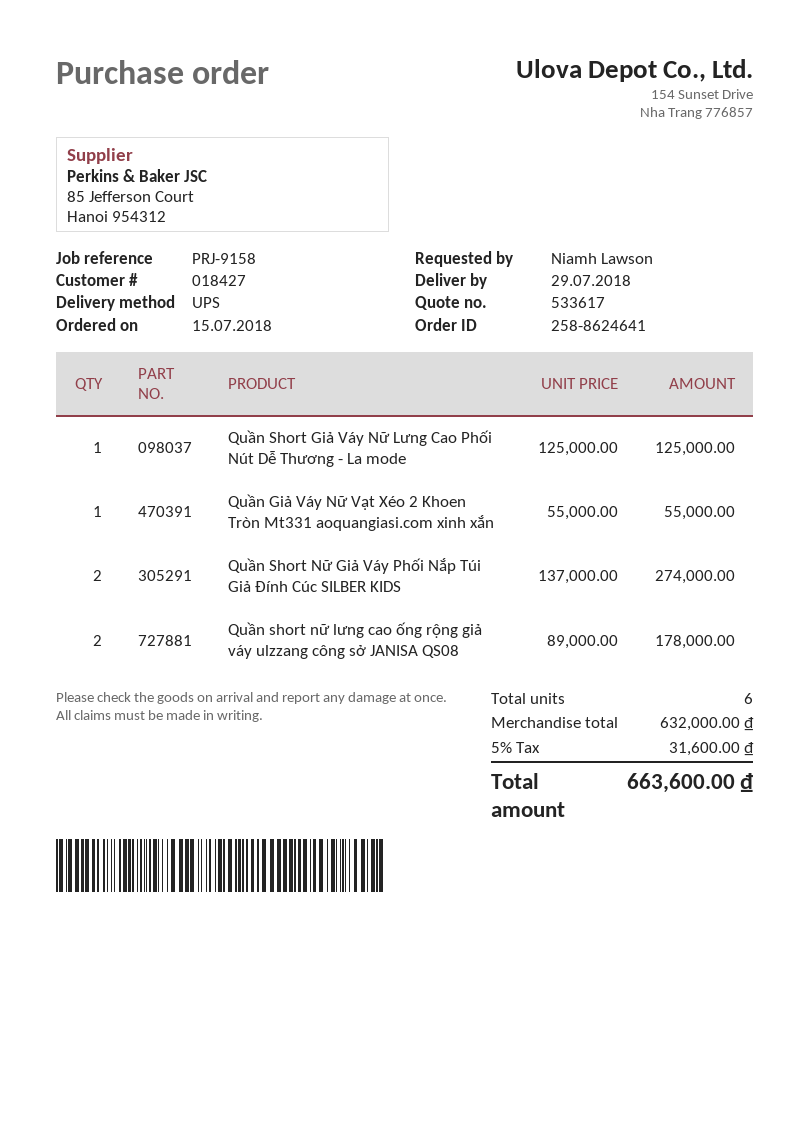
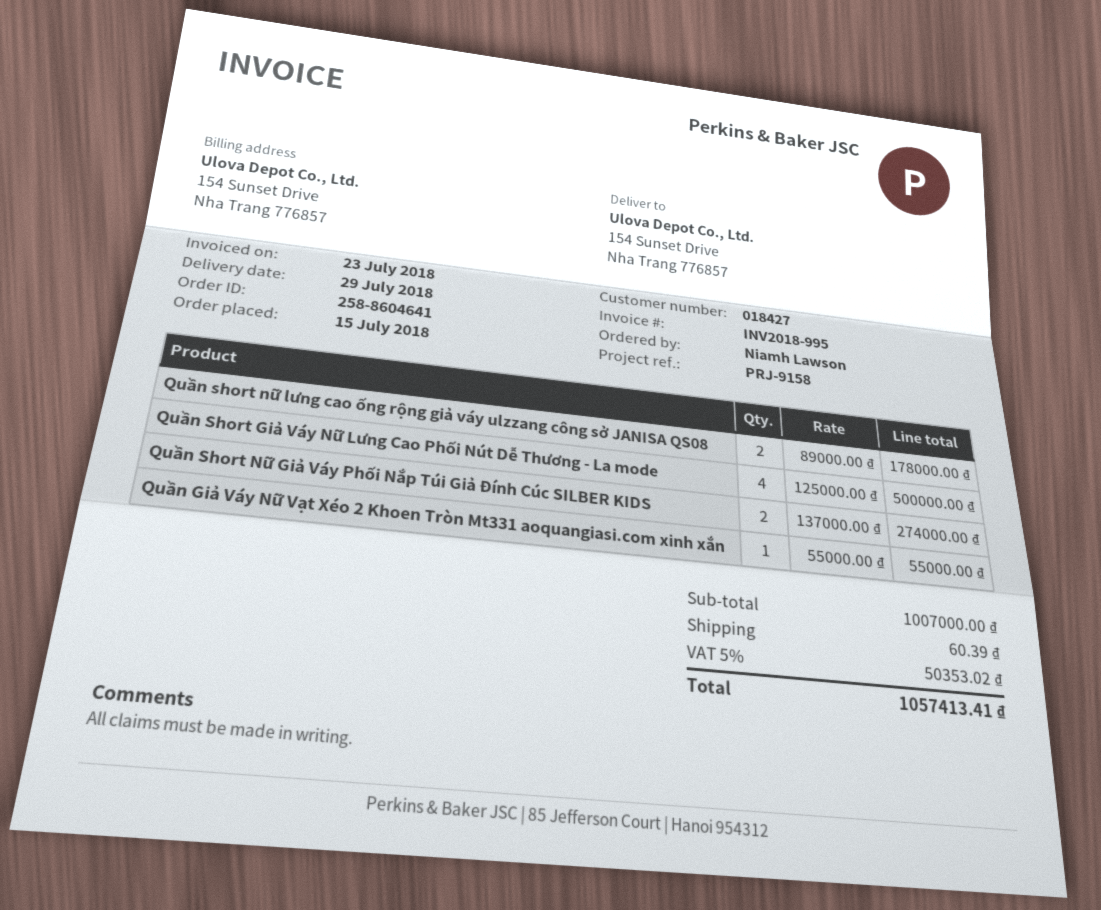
order number: 258-8624641 -> 258-8604641
Quần Short Giả Váy Nữ Lưng Cao Phối Nút Dễ Thương - La mode: 1 x 125000.00 = 125000.00 -> 4 x 125000.00 = 500000.00
subtotal: 632000.00 -> 1007000.00
shipping: none -> 60.39
tax: 5% = 31600.00 -> 5% = 50353.02
total: 663600.00 -> 1057413.41

